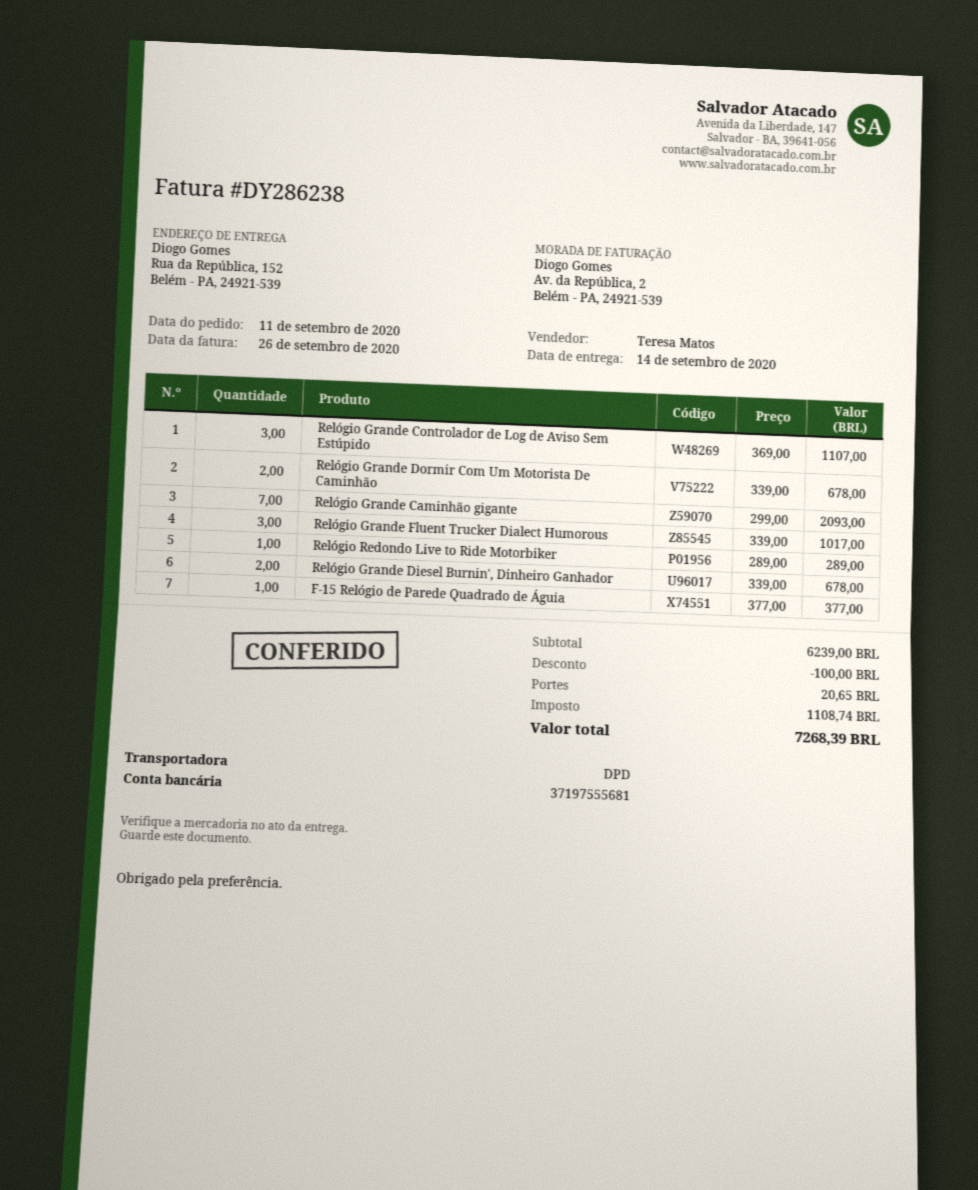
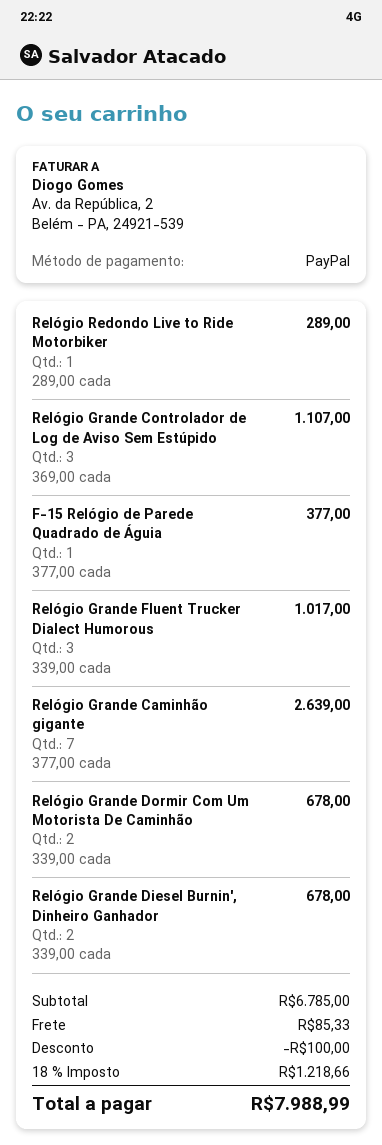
Relógio Grande Caminhão gigante: 7 x 299.00 = 2093.00 -> 7 x 377.00 = 2639.00
subtotal: 6239.00 -> 6785.00
shipping: 20.65 -> 85.33
tax: 1108.74 -> 1218.66
total: 7268.39 -> 7988.99

